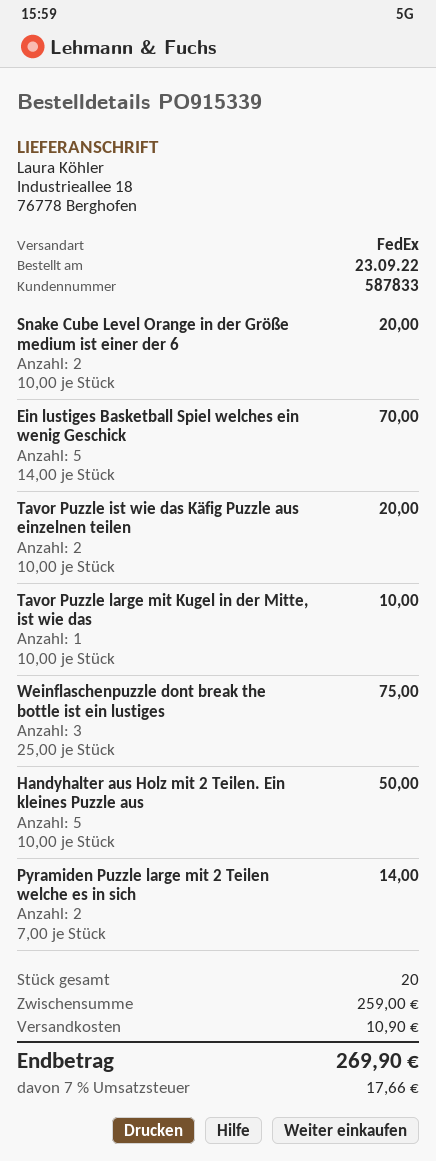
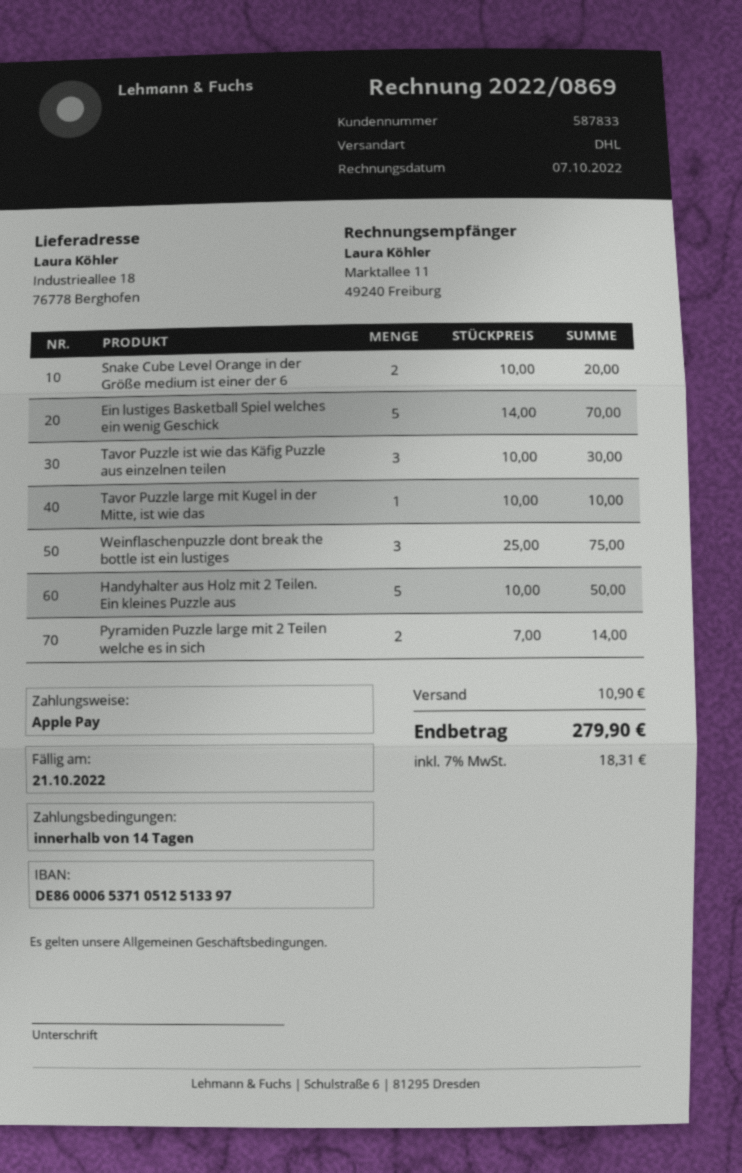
shipping method: FedEx -> DHL
Tavor Puzzle ist wie das Käfig Puzzle aus einzelnen teilen: 2 x 10.00 = 20.00 -> 3 x 10.00 = 30.00
tax: 7% = 17.66 -> 7% = 18.31
total: 269.90 -> 279.90

